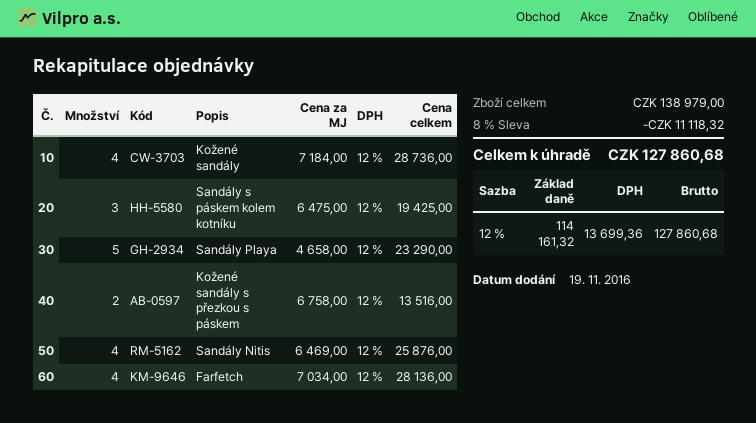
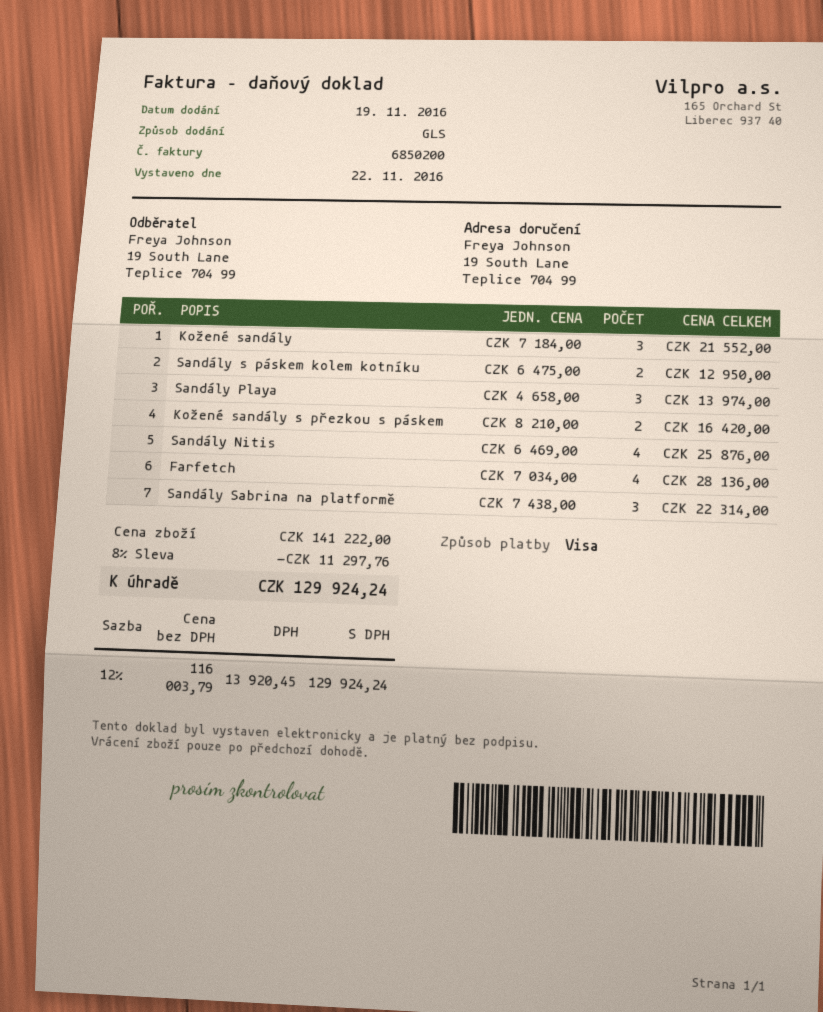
Kožené sandály: 4 x 7184.00 = 28736.00 -> 3 x 7184.00 = 21552.00
Sandály s páskem kolem kotníku: 3 x 6475.00 = 19425.00 -> 2 x 6475.00 = 12950.00
Sandály Playa: 5 x 4658.00 = 23290.00 -> 3 x 4658.00 = 13974.00
Kožené sandály s přezkou s páskem: 2 x 6758.00 = 13516.00 -> 2 x 8210.00 = 16420.00
Sandály Sabrina na platformě: none -> 3 x 7438.00 = 22314.00
subtotal: 138979.00 -> 141222.00
discount: 8% = 11118.32 -> 8% = 11297.76
net: 114161.32 -> 116003.79
tax: 12% = 13699.36 -> 12% = 13920.45
total: 127860.68 -> 129924.24

